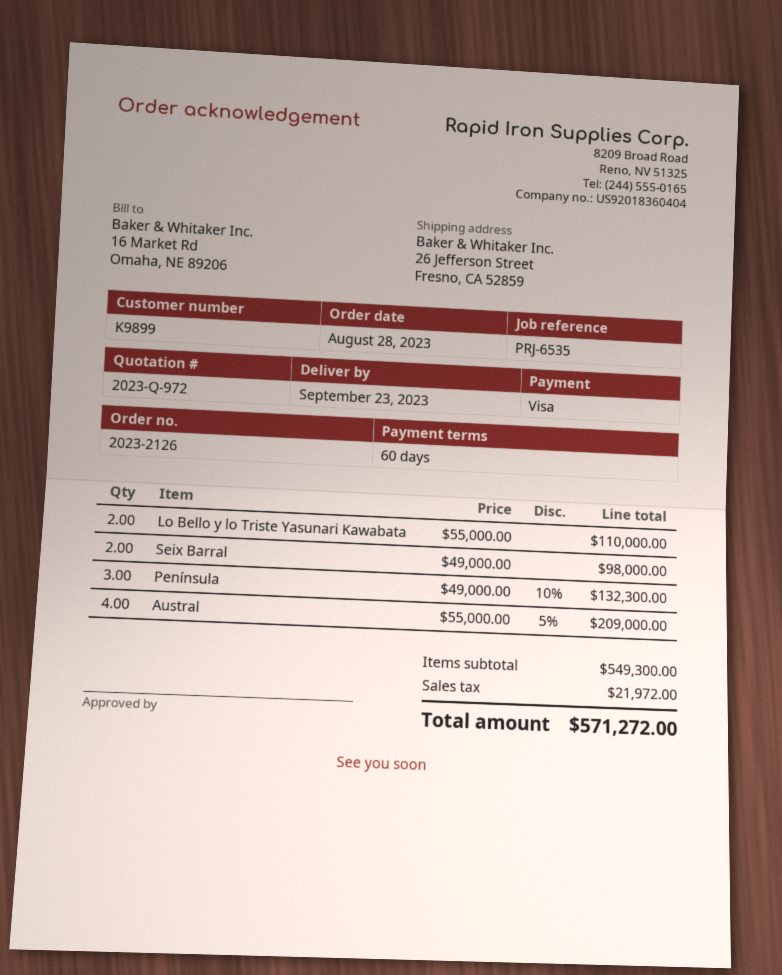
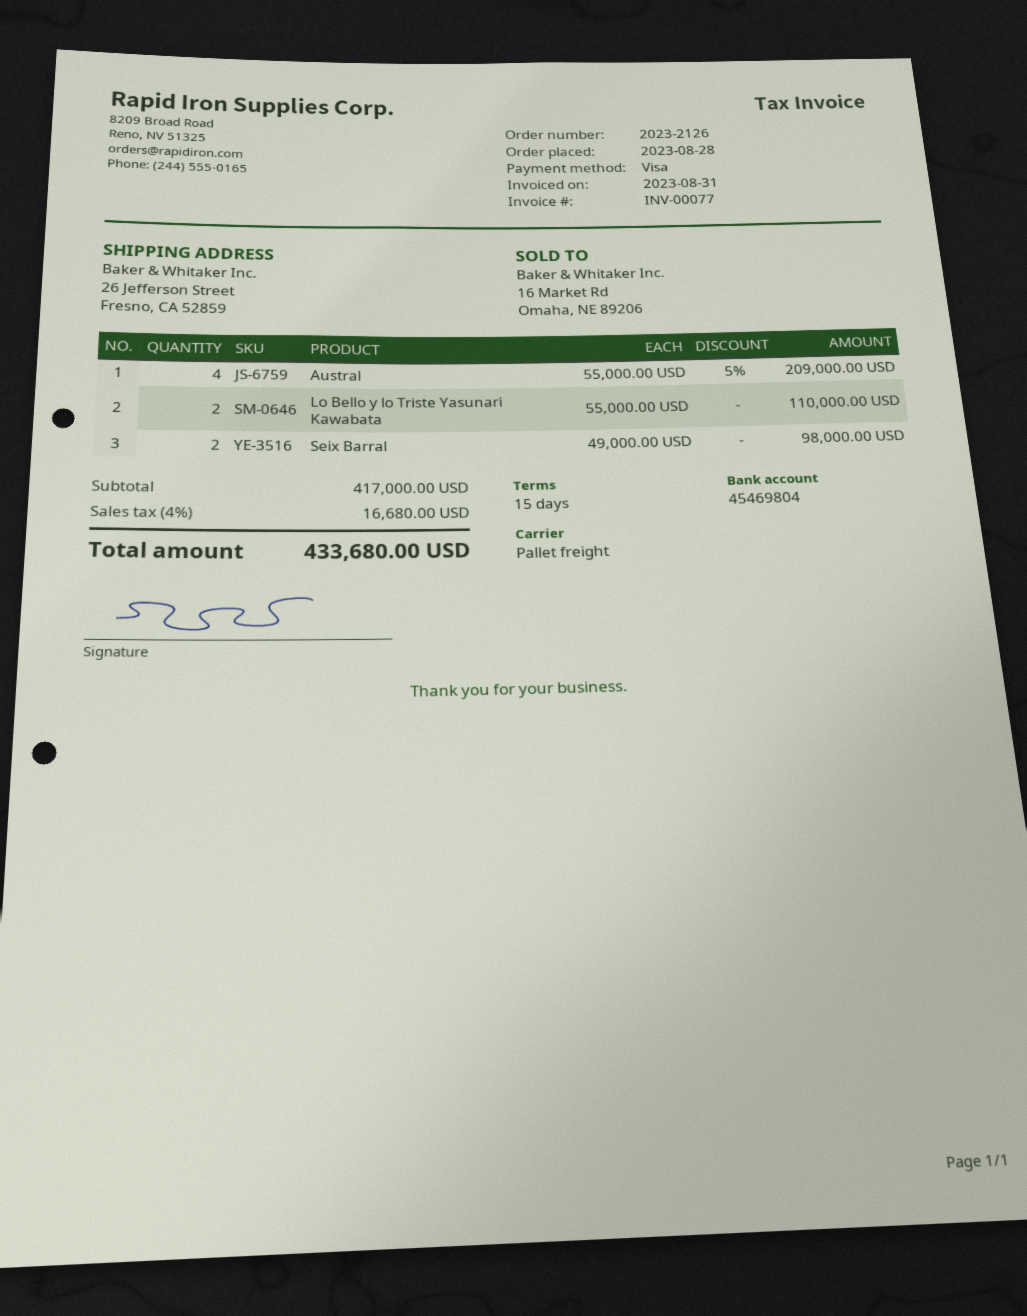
payment terms: 60 days -> 15 days
Península: 3 x 49000.00 - 10% = 132300.00 -> none
subtotal: 549300.00 -> 417000.00
tax: 21972.00 -> 16680.00
total: 571272.00 -> 433680.00

